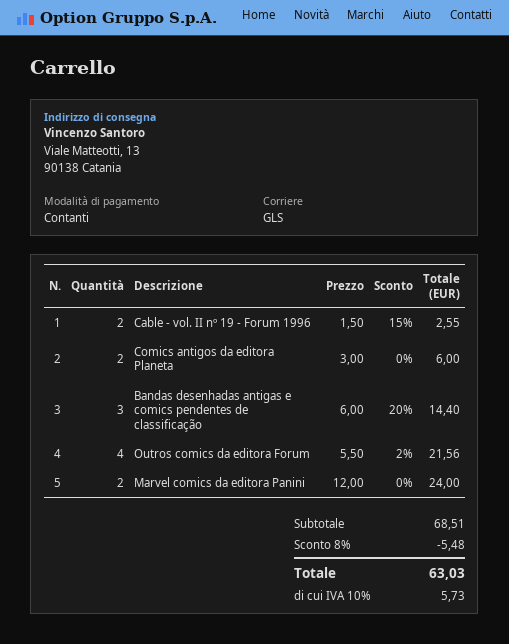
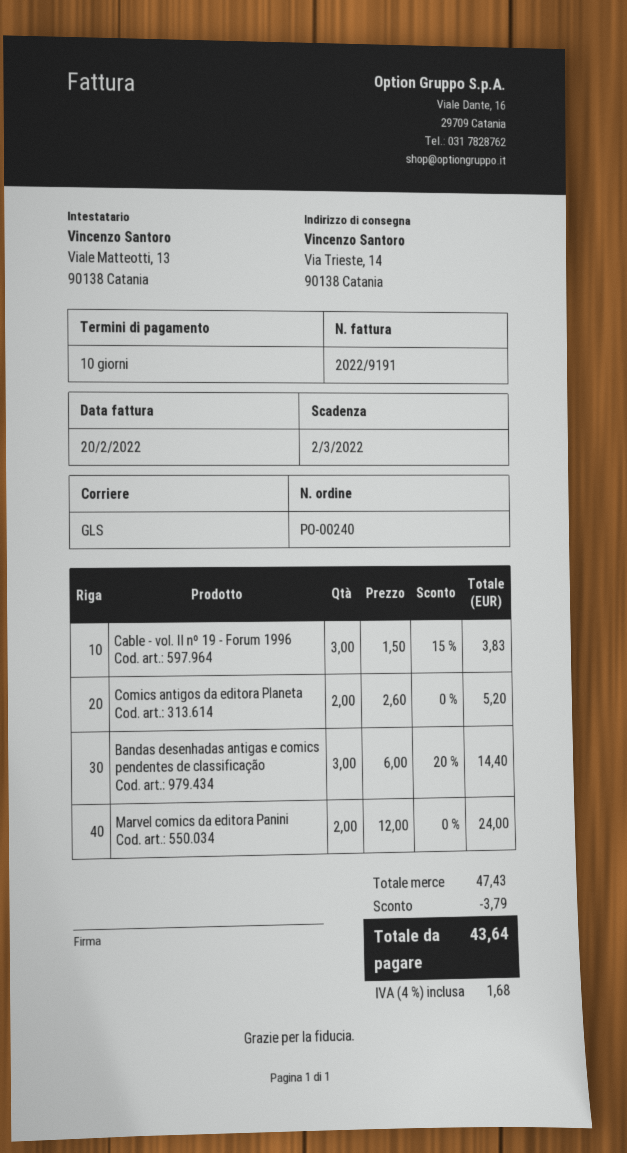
ship to: Viale Matteotti, 13, 90138 Catania -> Via Trieste, 14, 90138 Catania
Cable - vol. II nº 19 - Forum 1996: 2 x 1.50 - 15% = 2.55 -> 3 x 1.50 - 15% = 3.83
Comics antigos da editora Planeta: 2 x 3.00 = 6.00 -> 2 x 2.60 = 5.20
Outros comics da editora Forum: 4 x 5.50 - 2% = 21.56 -> none
subtotal: 68.51 -> 47.43
discount: 5.48 -> 3.79
tax: 10% = 5.73 -> 4% = 1.68
total: 63.03 -> 43.64

